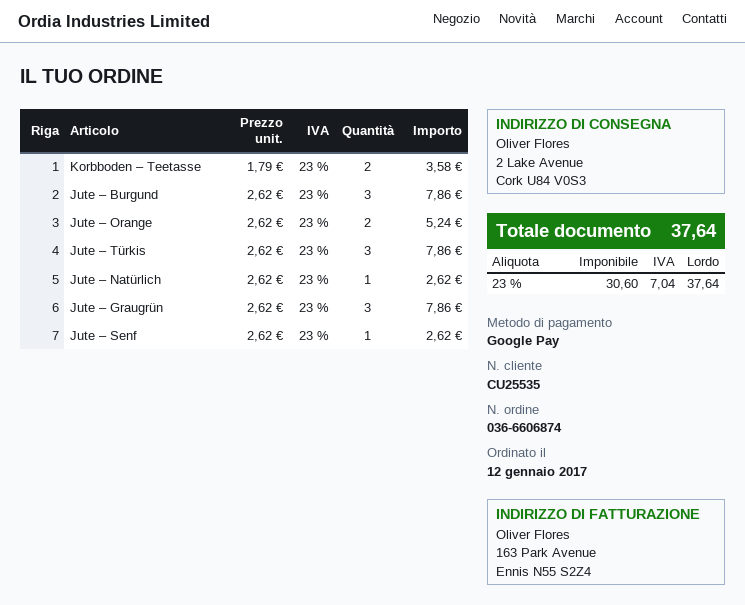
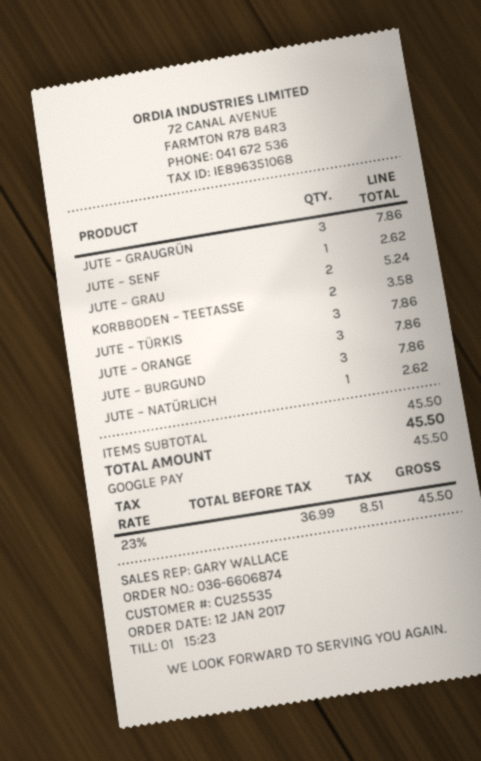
Jute – Orange: 2 for 5.24 -> 3 for 7.86
JUTE – GRAU: none -> 2 for 5.24
net: 30.60 -> 36.99
tax: 23% = 7.04 -> 23% = 8.51
total: 37.64 -> 45.50

